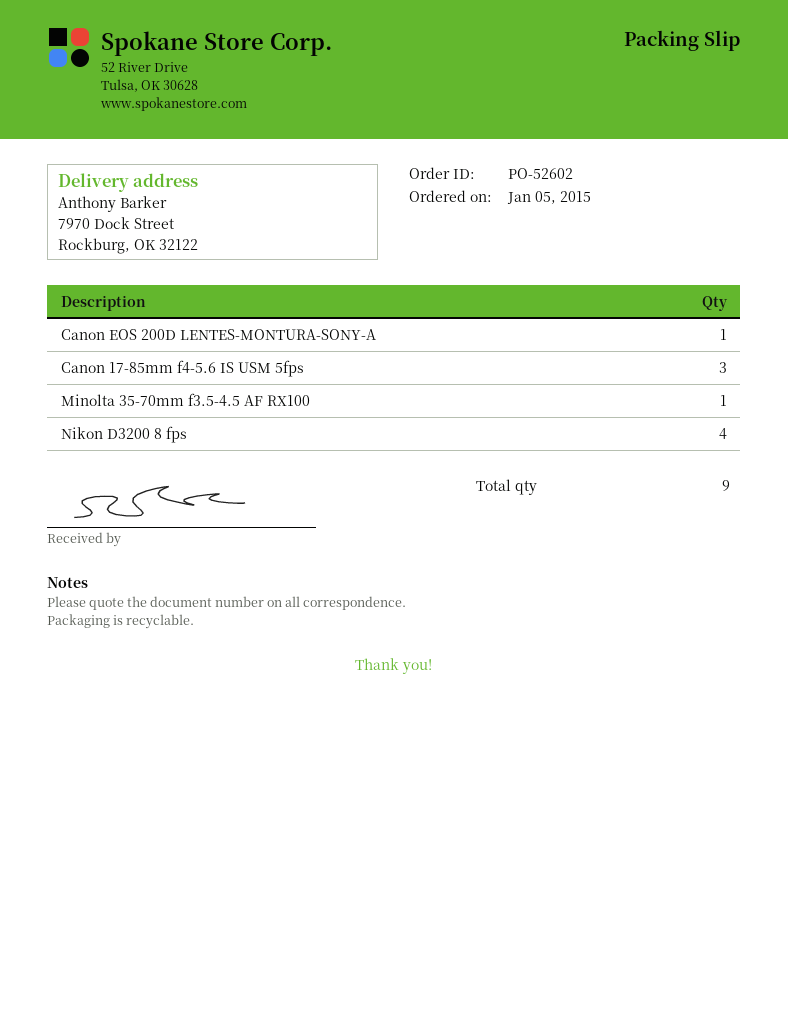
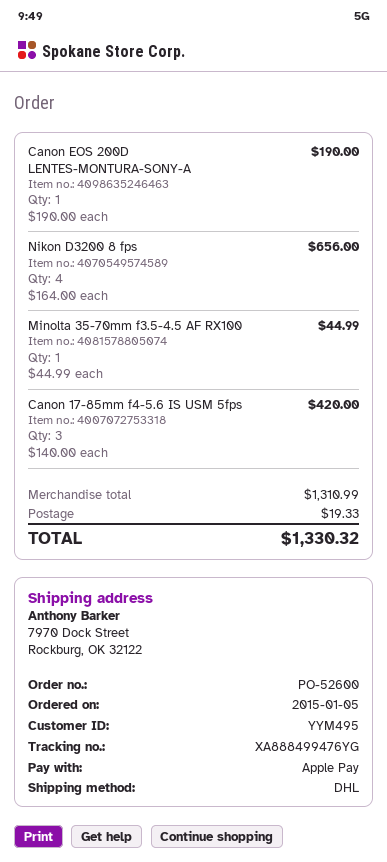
order number: PO-52602 -> PO-52600

